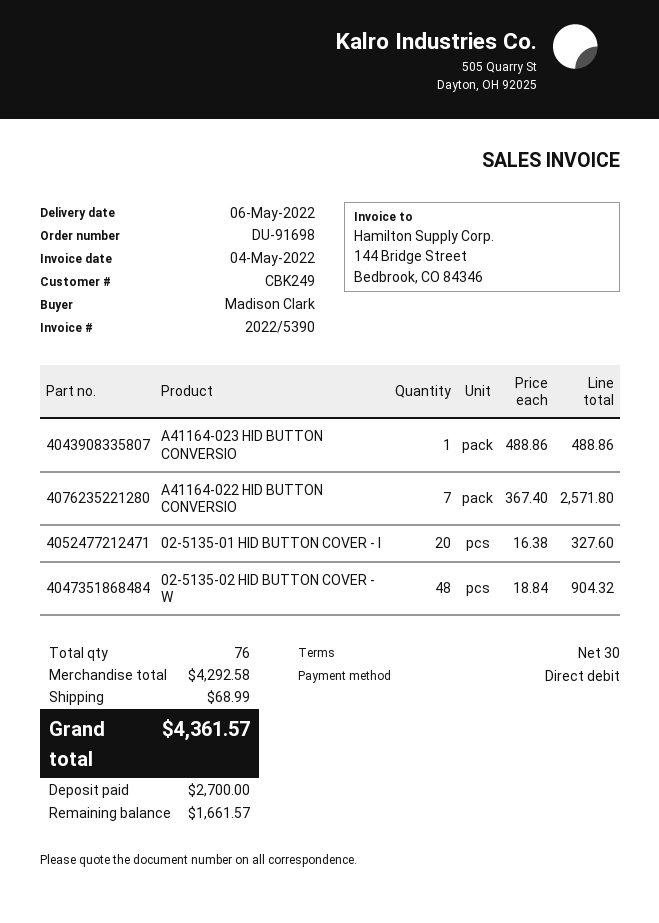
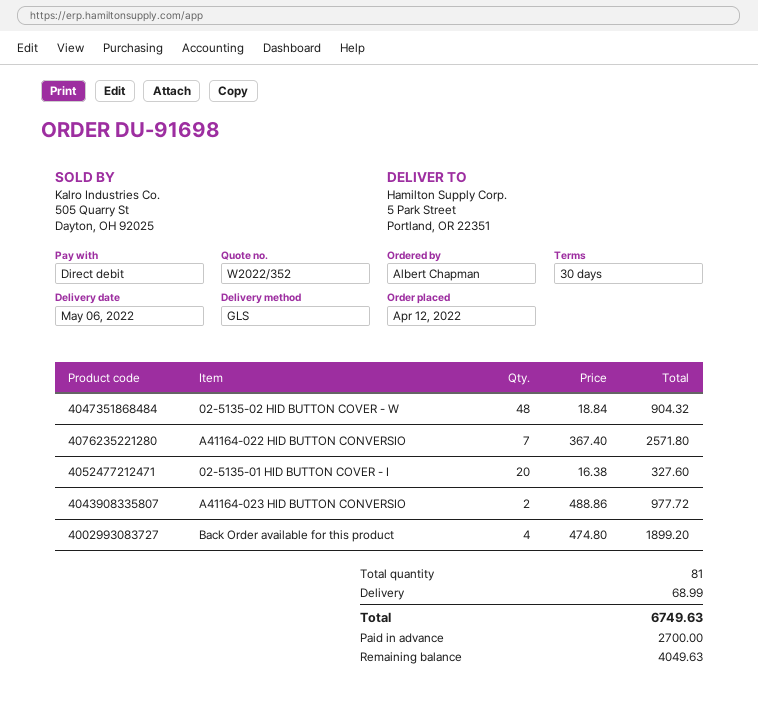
ordered by: Madison Clark -> Albert Chapman
A41164-023 HID BUTTON CONVERSIO: 1 x 488.86 = 488.86 -> 2 x 488.86 = 977.72
Back Order available for this product: none -> 4 x 474.80 = 1899.20
total quantity: 76 -> 81
total: 4361.57 -> 6749.63
balance: 1661.57 -> 4049.63

